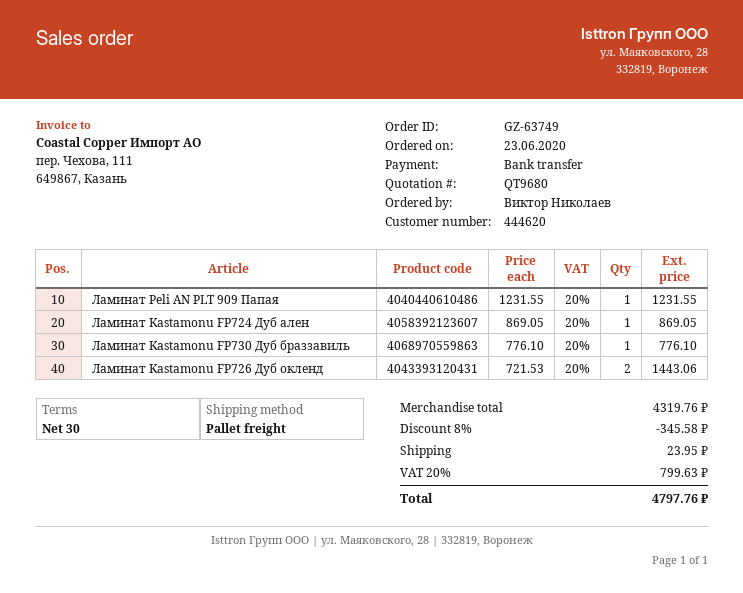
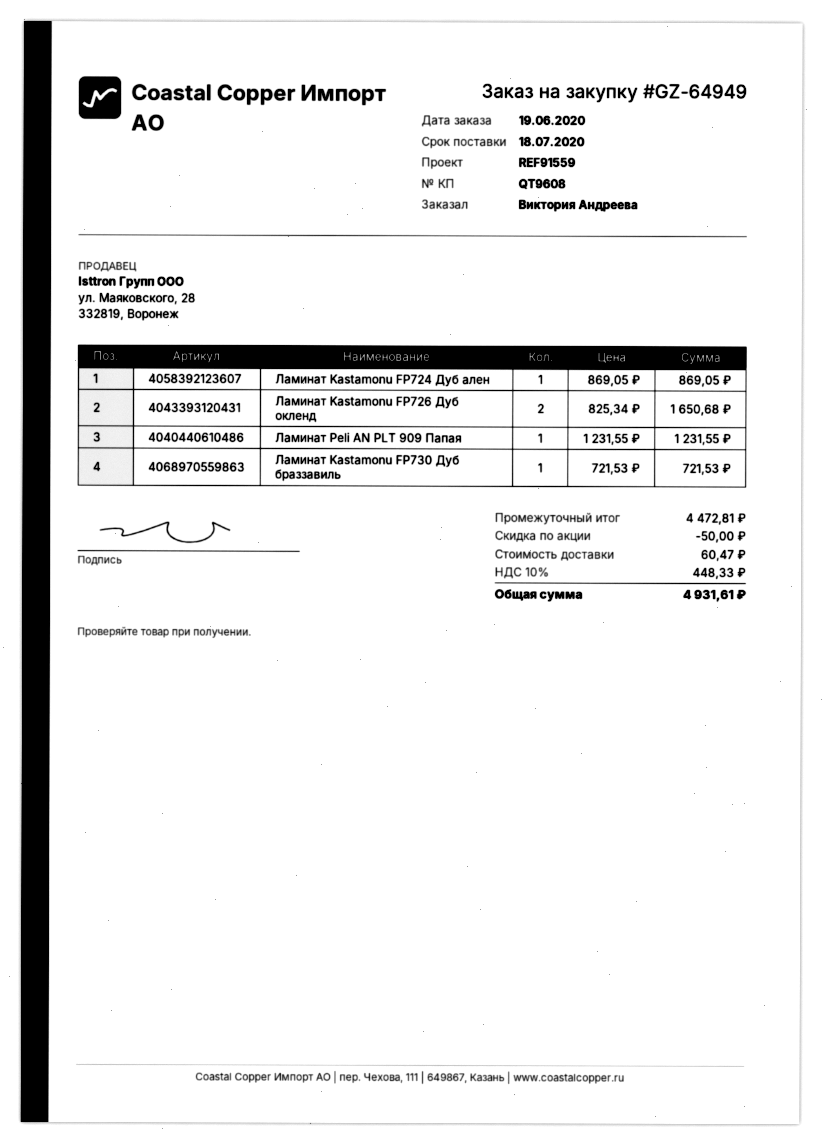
quote number: QT9680 -> QT9608
order number: GZ-63749 -> GZ-64949
order date: 2020-06-23 -> 2020-06-19
ordered by: Виктор Николаев -> Виктория Андреева
Ламинат Kastamonu FP730 Дуб браззавиль: 1 x 776.10 = 776.10 -> 1 x 721.53 = 721.53
Ламинат Kastamonu FP726 Дуб окленд: 2 x 721.53 = 1443.06 -> 2 x 825.34 = 1650.68
subtotal: 4319.76 -> 4472.81
discount: 345.58 -> 50.00
shipping: 23.95 -> 60.47
tax: 20% = 799.63 -> 10% = 448.33
total: 4797.76 -> 4931.61

